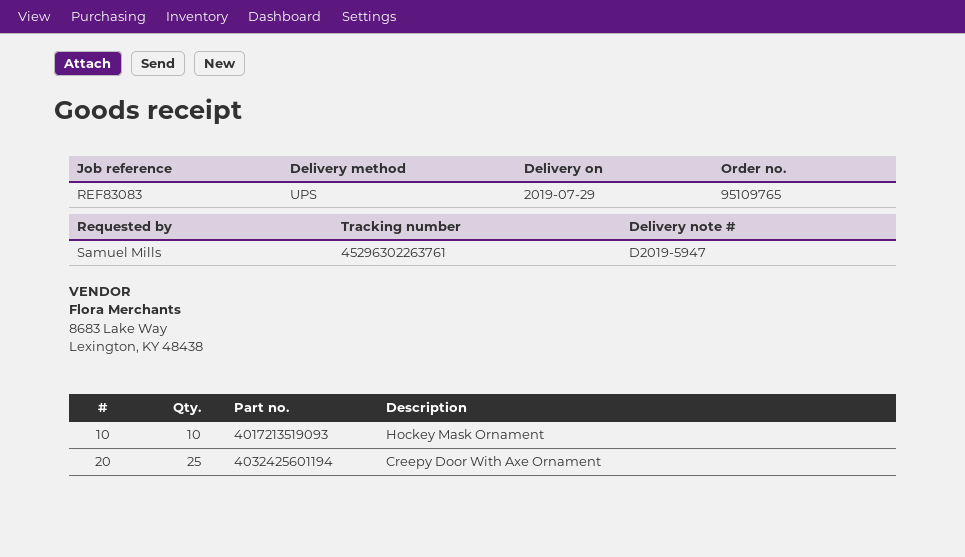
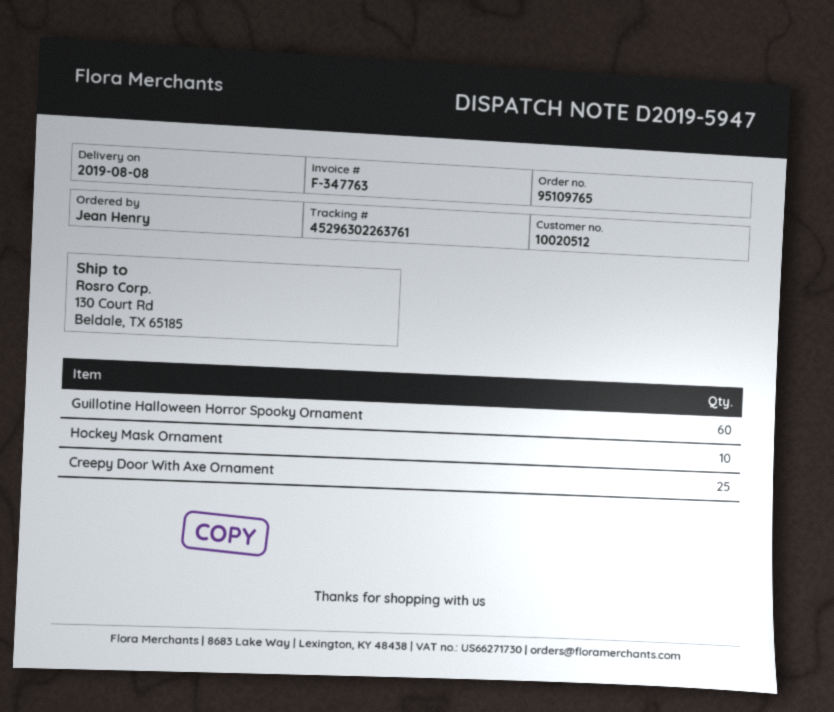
delivery date: 2019-07-29 -> 2019-08-08
ordered by: Samuel Mills -> Jean Henry
Guillotine Halloween Horror Spooky Ornament: none -> 60

